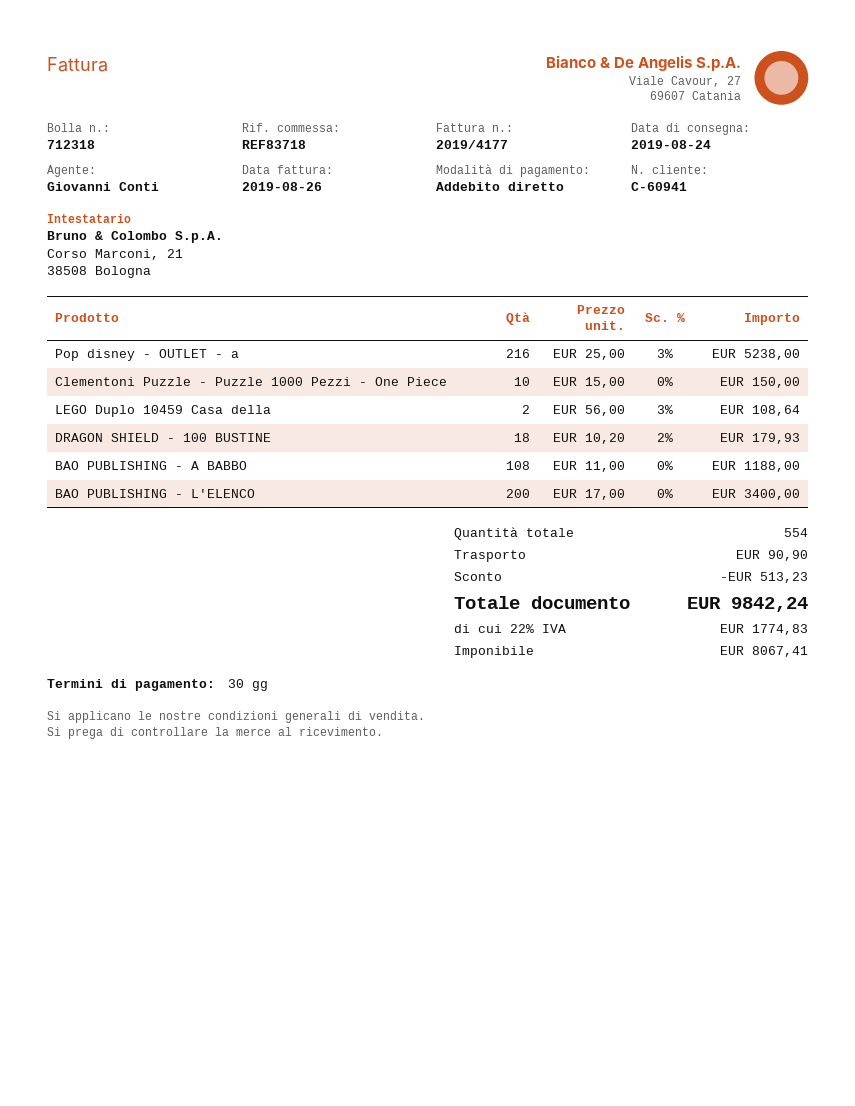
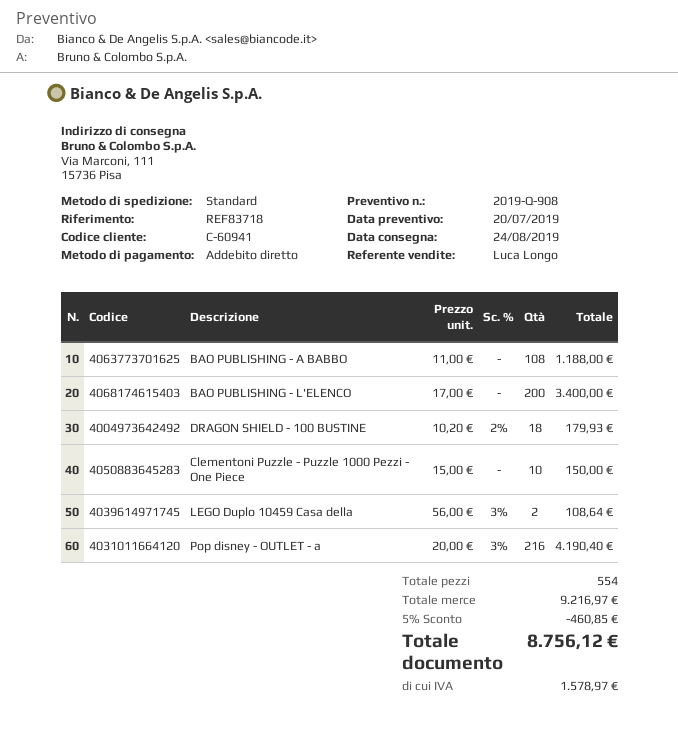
sales rep: Giovanni Conti -> Luca Longo
Pop disney - OUTLET - a: 216 x 25.00 - 3% = 5238.00 -> 216 x 20.00 - 3% = 4190.40
discount: 513.23 -> 460.85
shipping: 90.90 -> none
tax: 1774.83 -> 1578.97
total: 9842.24 -> 8756.12

